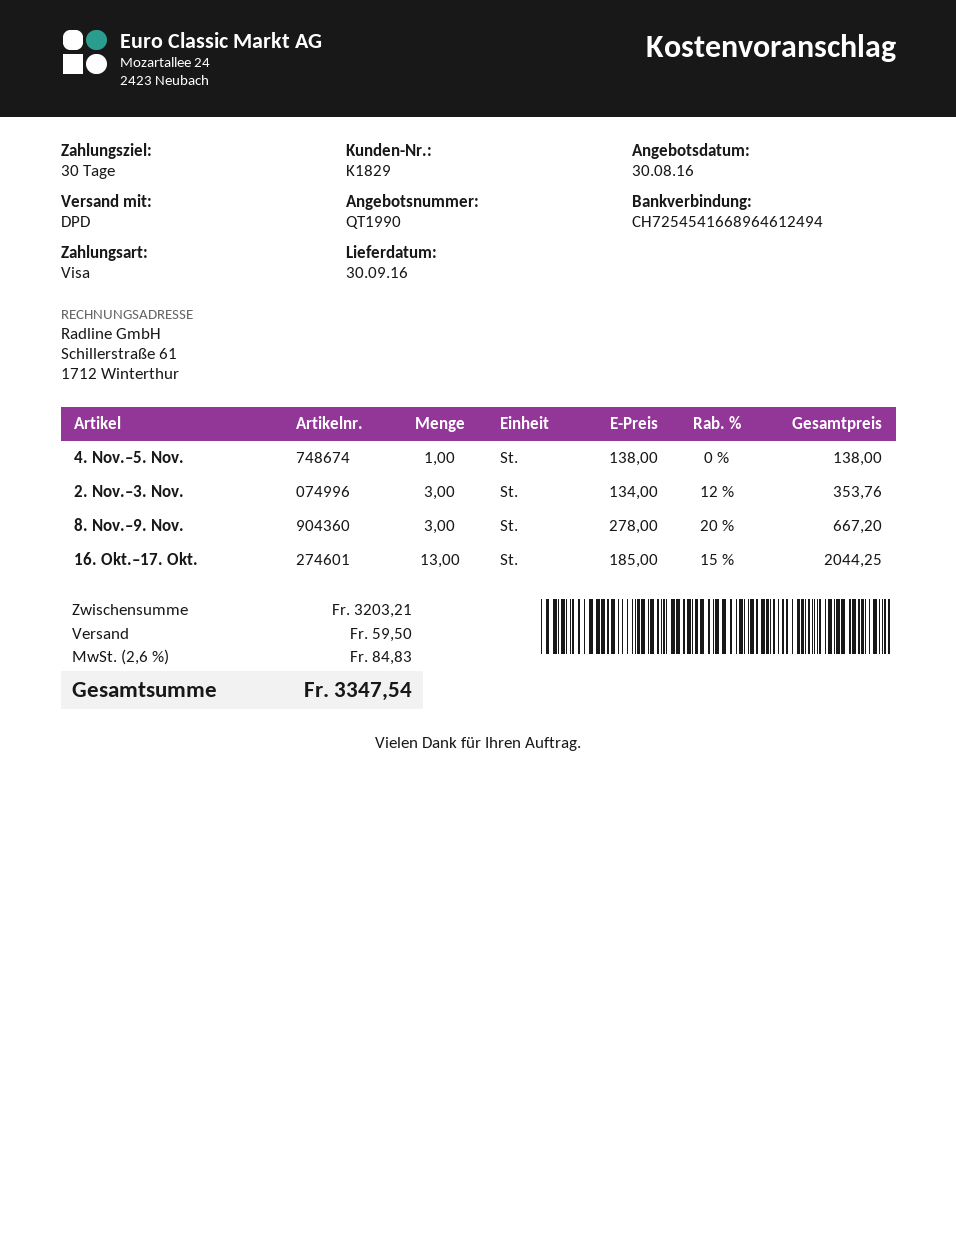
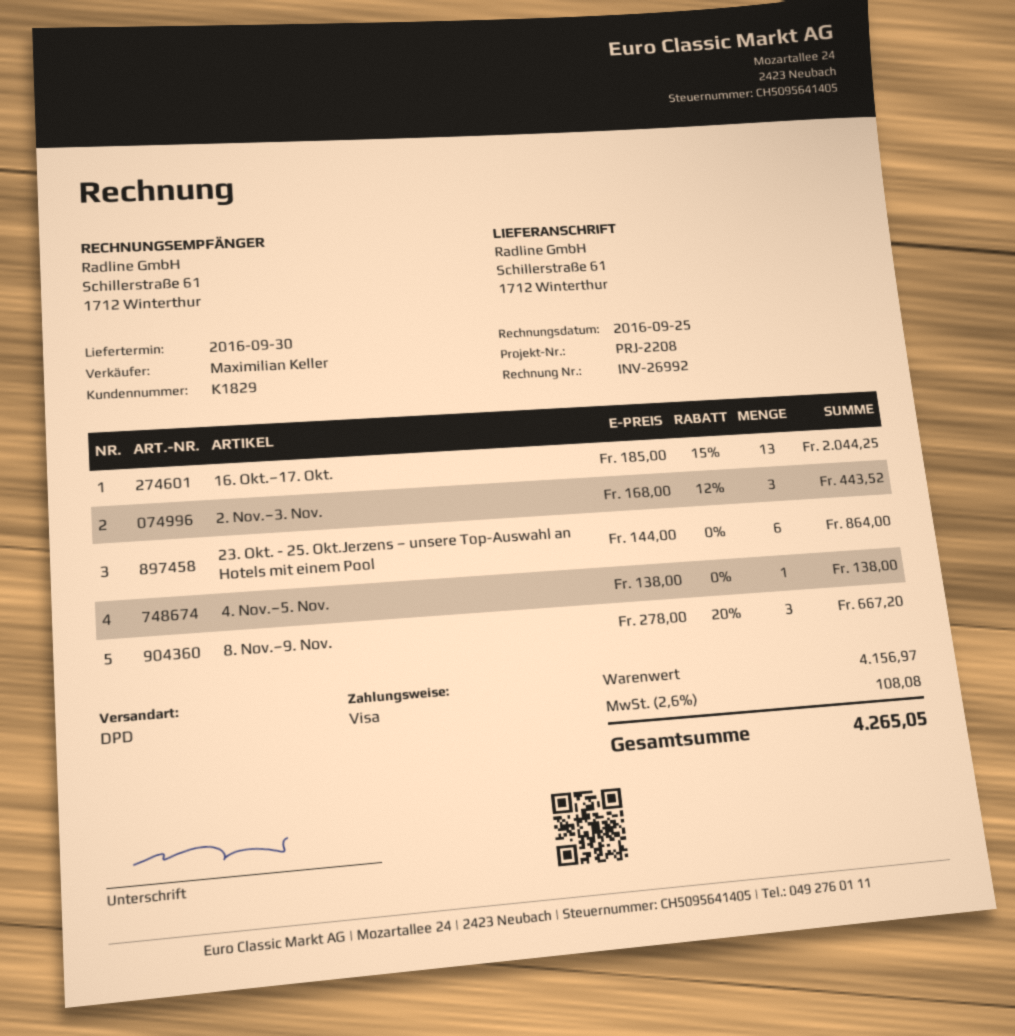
2. Nov.–3. Nov.: 3 x 134.00 - 12% = 353.76 -> 3 x 168.00 - 12% = 443.52
23. Okt. - 25. Okt.Jerzens – unsere Top-Auswahl an Hotels mit einem Pool: none -> 6 x 144.00 = 864.00
subtotal: 3203.21 -> 4156.97
shipping: 59.50 -> none
tax: 2.6% = 84.83 -> 2.6% = 108.08
total: 3347.54 -> 4265.05

